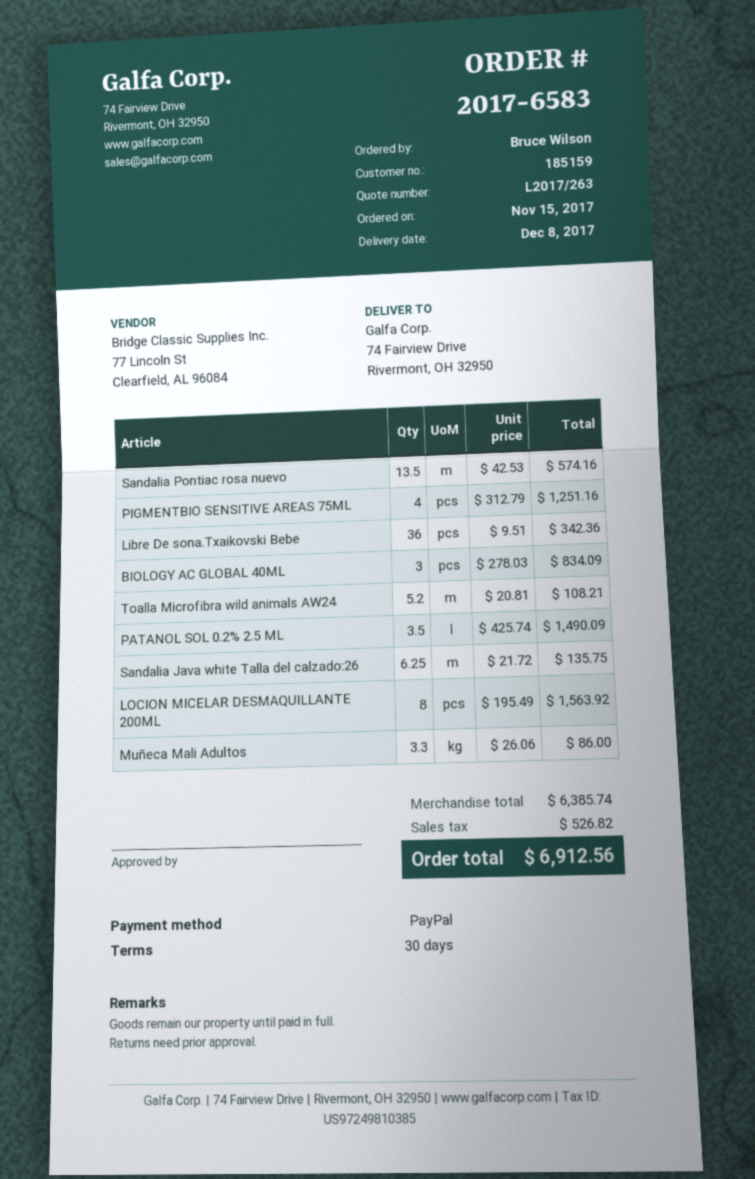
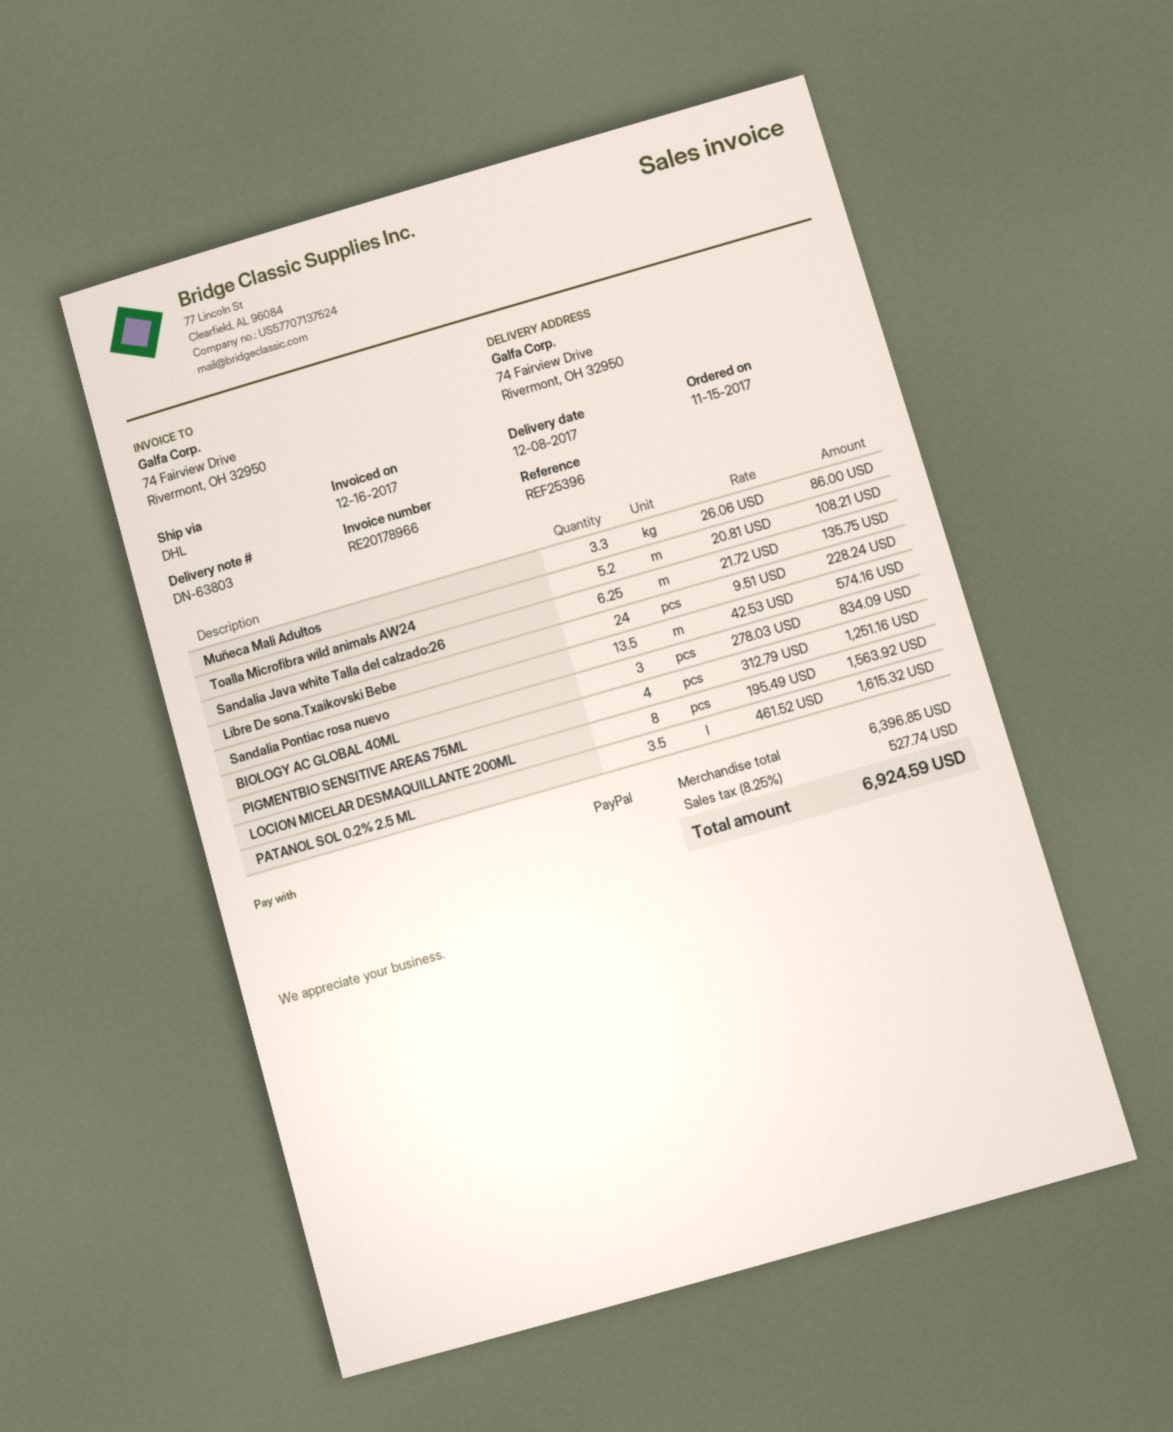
Libre De sona.Txaikovski Bebe: 36 x 9.51 = 342.36 -> 24 x 9.51 = 228.24
PATANOL SOL 0.2% 2.5 ML: 3.5 x 425.74 = 1490.09 -> 3.5 x 461.52 = 1615.32
subtotal: 6385.74 -> 6396.85
tax: 526.82 -> 527.74
total: 6912.56 -> 6924.59

